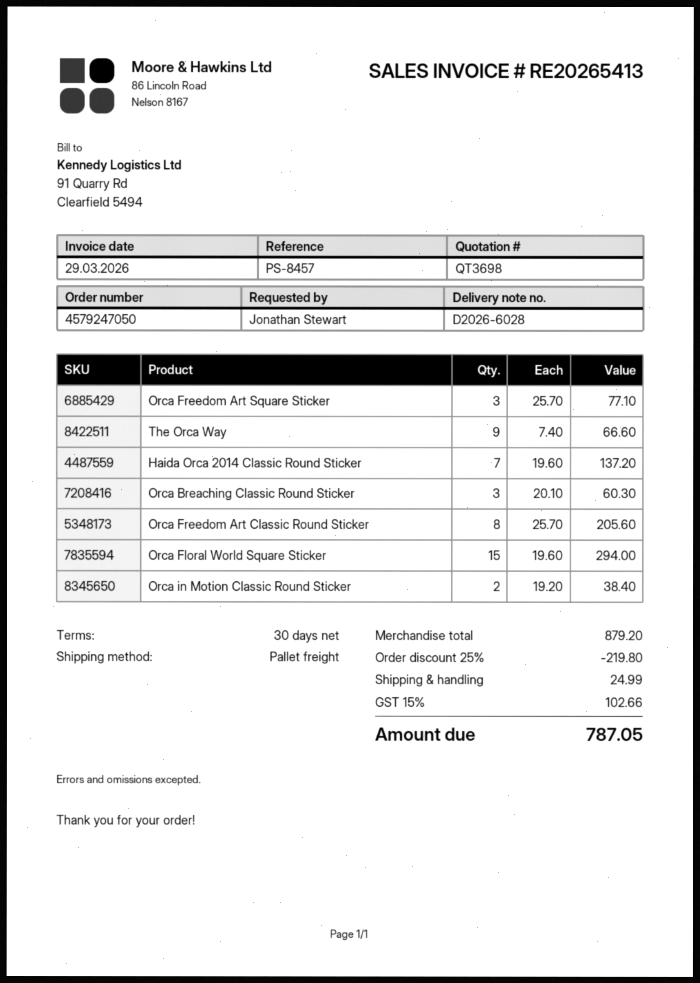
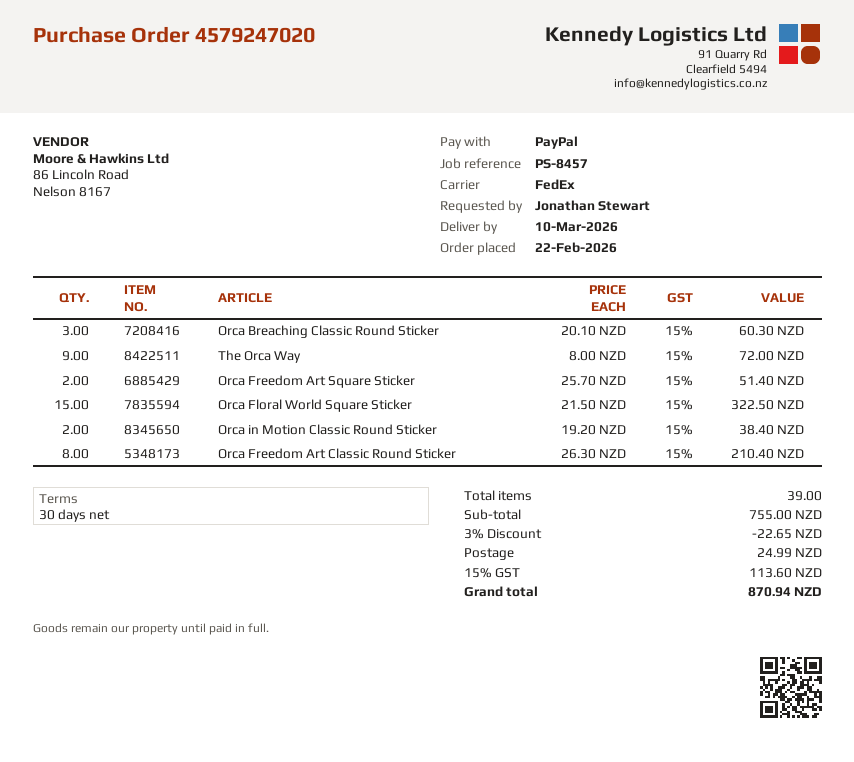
order number: 4579247050 -> 4579247020
shipping method: pallet freight -> FedEx
Orca Freedom Art Square Sticker: 3 x 25.70 = 77.10 -> 2 x 25.70 = 51.40
The Orca Way: 9 x 7.40 = 66.60 -> 9 x 8.00 = 72.00
Haida Orca 2014 Classic Round Sticker: 7 x 19.60 = 137.20 -> none
Orca Freedom Art Classic Round Sticker: 8 x 25.70 = 205.60 -> 8 x 26.30 = 210.40
Orca Floral World Square Sticker: 15 x 19.60 = 294.00 -> 15 x 21.50 = 322.50
subtotal: 879.20 -> 755.00
discount: 25% = 219.80 -> 3% = 22.65
tax: 15% = 102.66 -> 15% = 113.60
total: 787.05 -> 870.94

